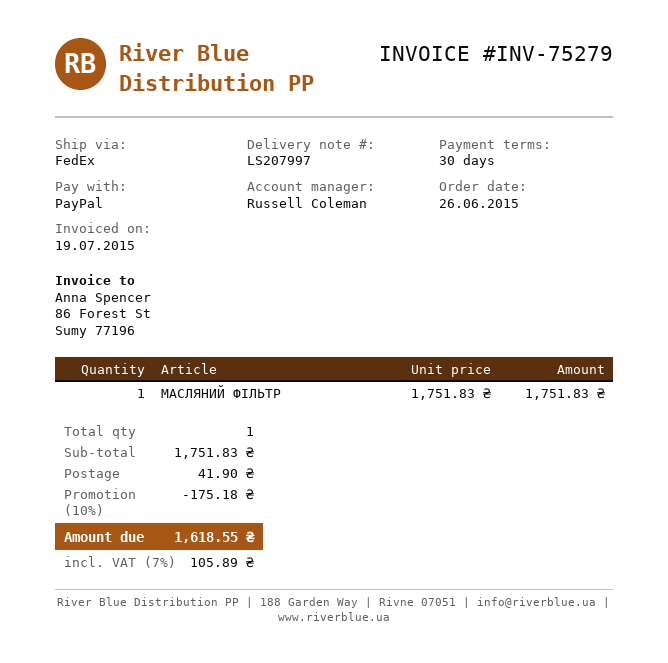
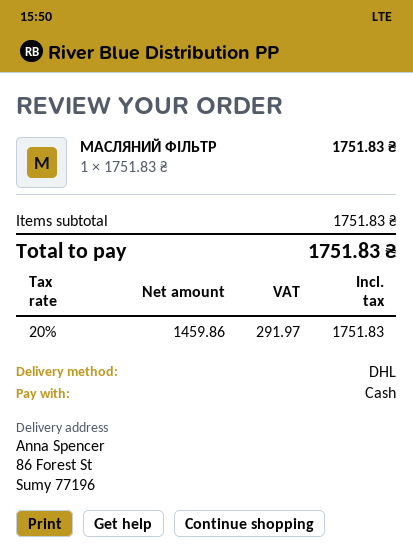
payment method: PayPal -> cash
shipping method: FedEx -> DHL
discount: 10% = 175.18 -> none
shipping: 41.90 -> none
tax: 7% = 105.89 -> 20% = 291.97
total: 1618.55 -> 1751.83

